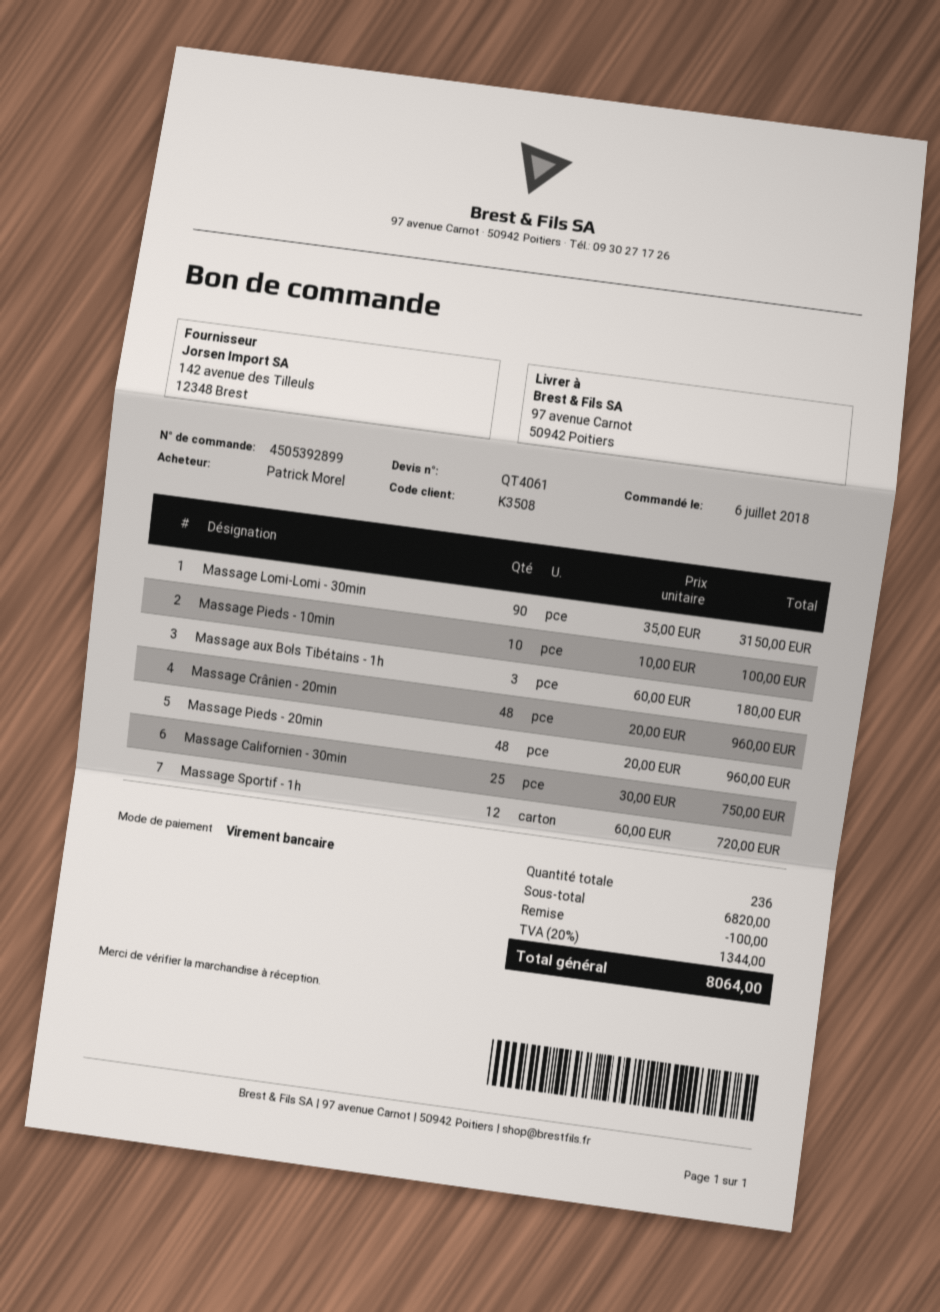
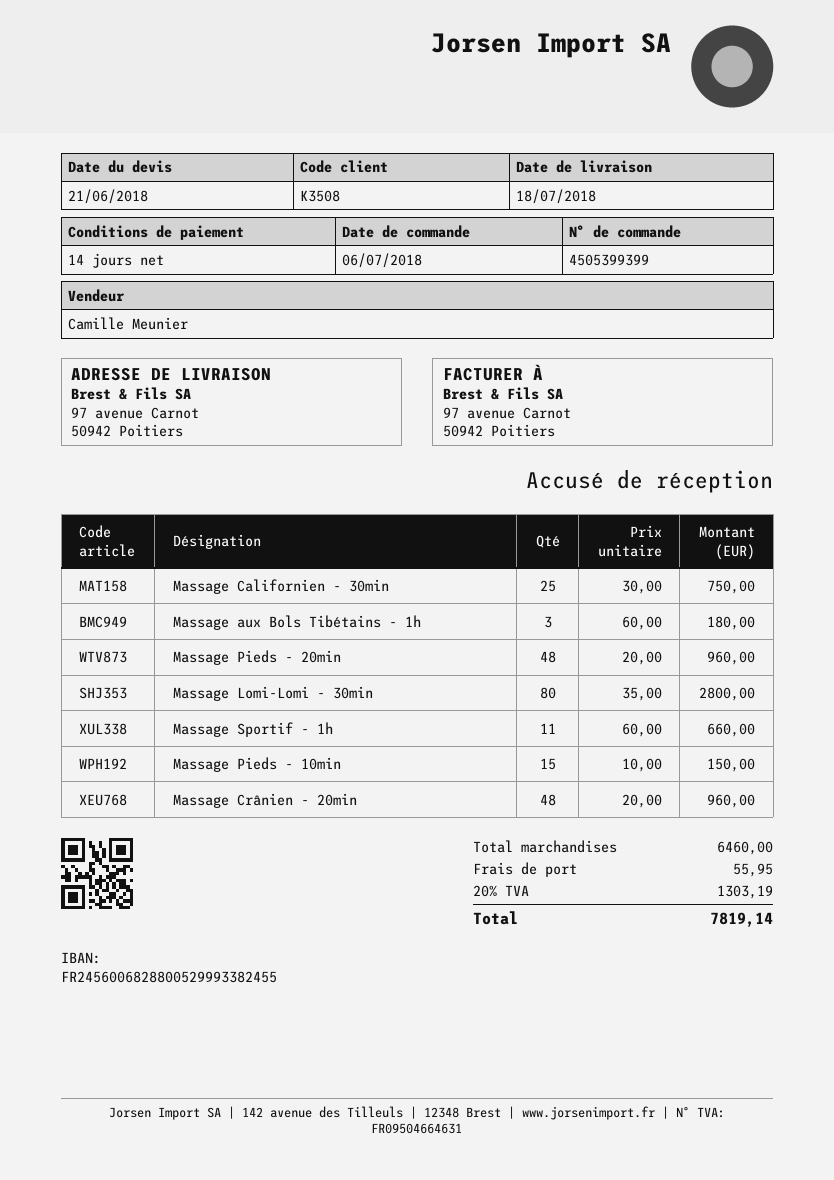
order number: 4505392899 -> 4505399399
Massage Lomi-Lomi - 30min: 90 x 35.00 = 3150.00 -> 80 x 35.00 = 2800.00
Massage Pieds - 10min: 10 x 10.00 = 100.00 -> 15 x 10.00 = 150.00
Massage Sportif - 1h: 12 x 60.00 = 720.00 -> 11 x 60.00 = 660.00
subtotal: 6820.00 -> 6460.00
discount: 100.00 -> none
shipping: none -> 55.95
tax: 20% = 1344.00 -> 20% = 1303.19
total: 8064.00 -> 7819.14

